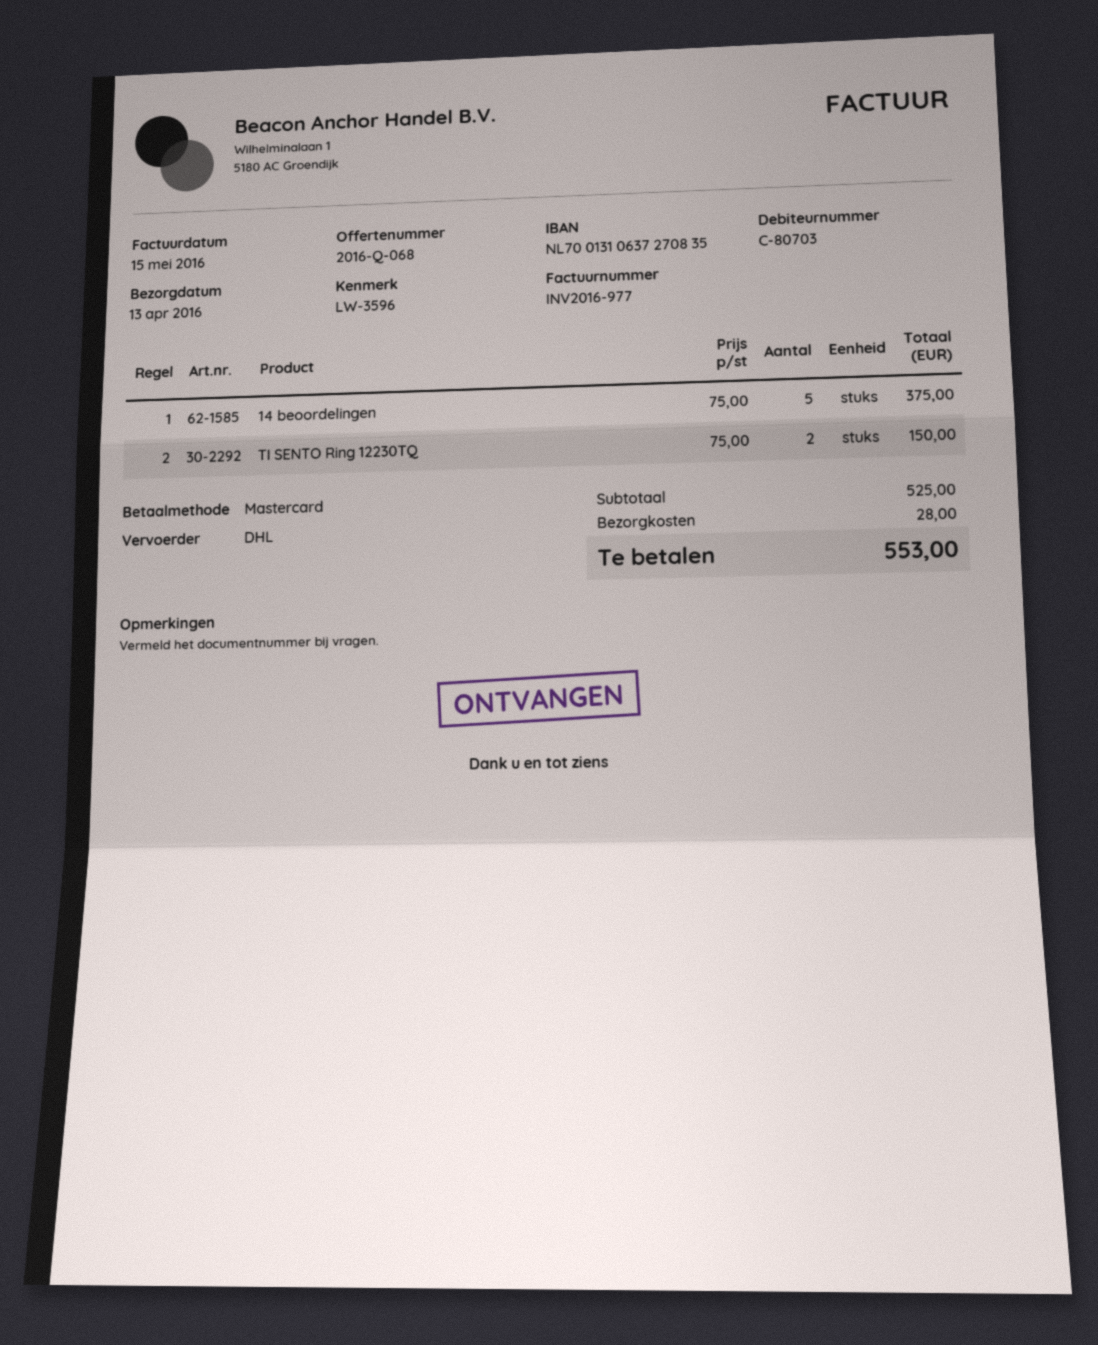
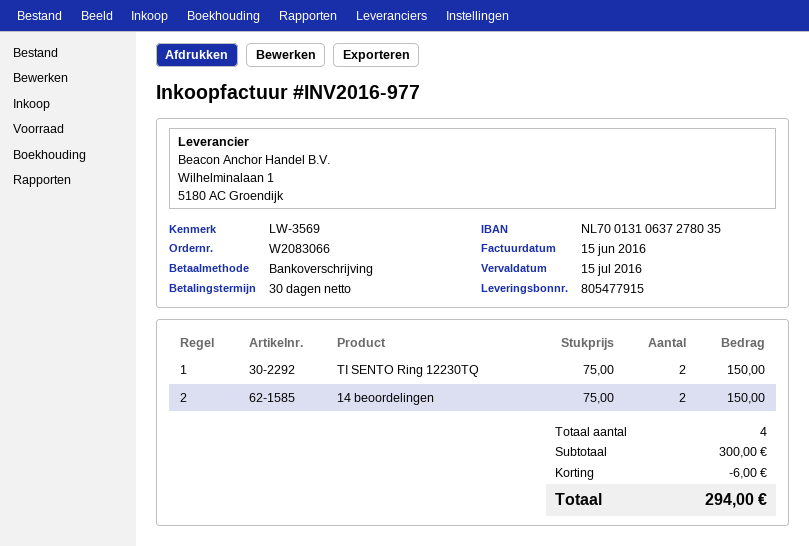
invoice date: 2016-05-15 -> 2016-06-15
reference: LW-3596 -> LW-3569
payment method: Mastercard -> bank transfer
bank account: NL7001310637270835 -> NL7001310637278035
14 beoordelingen: 5 x 75.00 = 375.00 -> 2 x 75.00 = 150.00
subtotal: 525.00 -> 300.00
discount: none -> 6.00
shipping: 28.00 -> none
total: 553.00 -> 294.00

